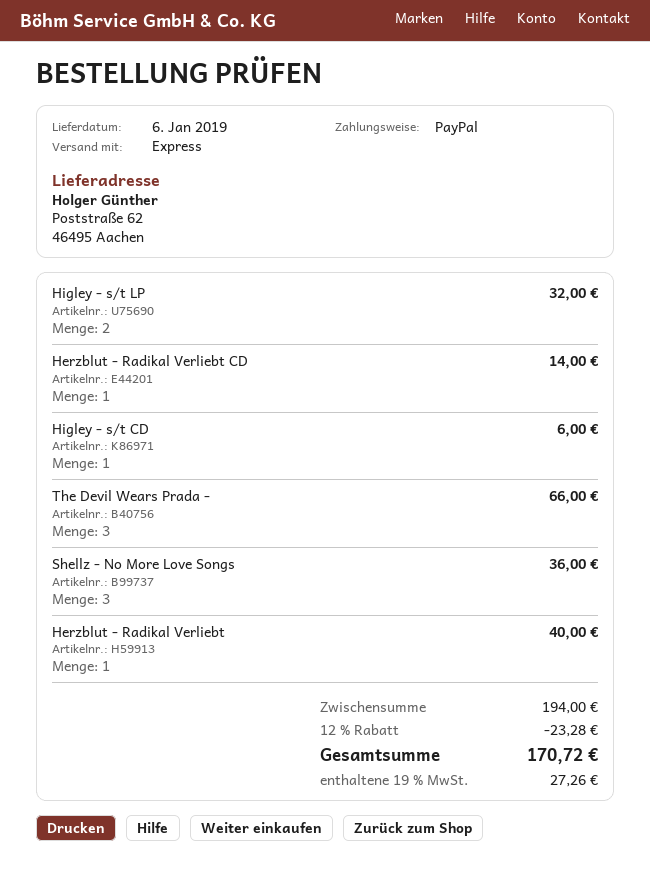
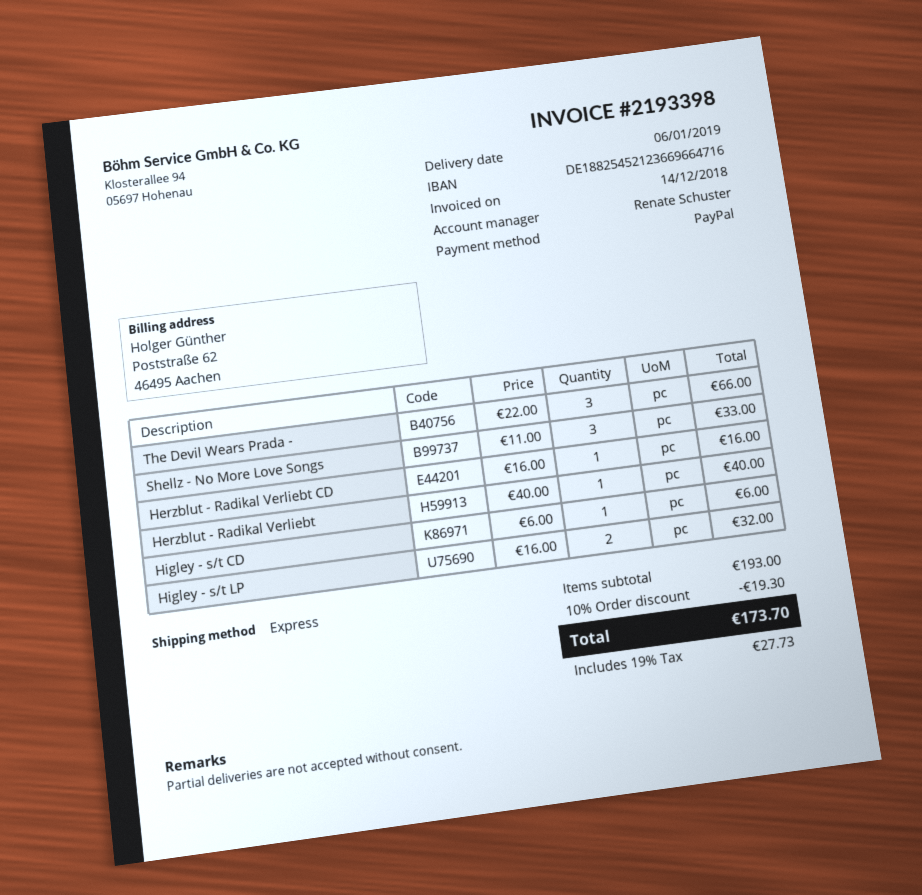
Herzblut - Radikal Verliebt CD: 1 for 14.00 -> 1 for 16.00
Shellz - No More Love Songs: 3 for 36.00 -> 3 for 33.00
subtotal: 194.00 -> 193.00
discount: 12% = 23.28 -> 10% = 19.30
tax: 19% = 27.26 -> 19% = 27.73
total: 170.72 -> 173.70

